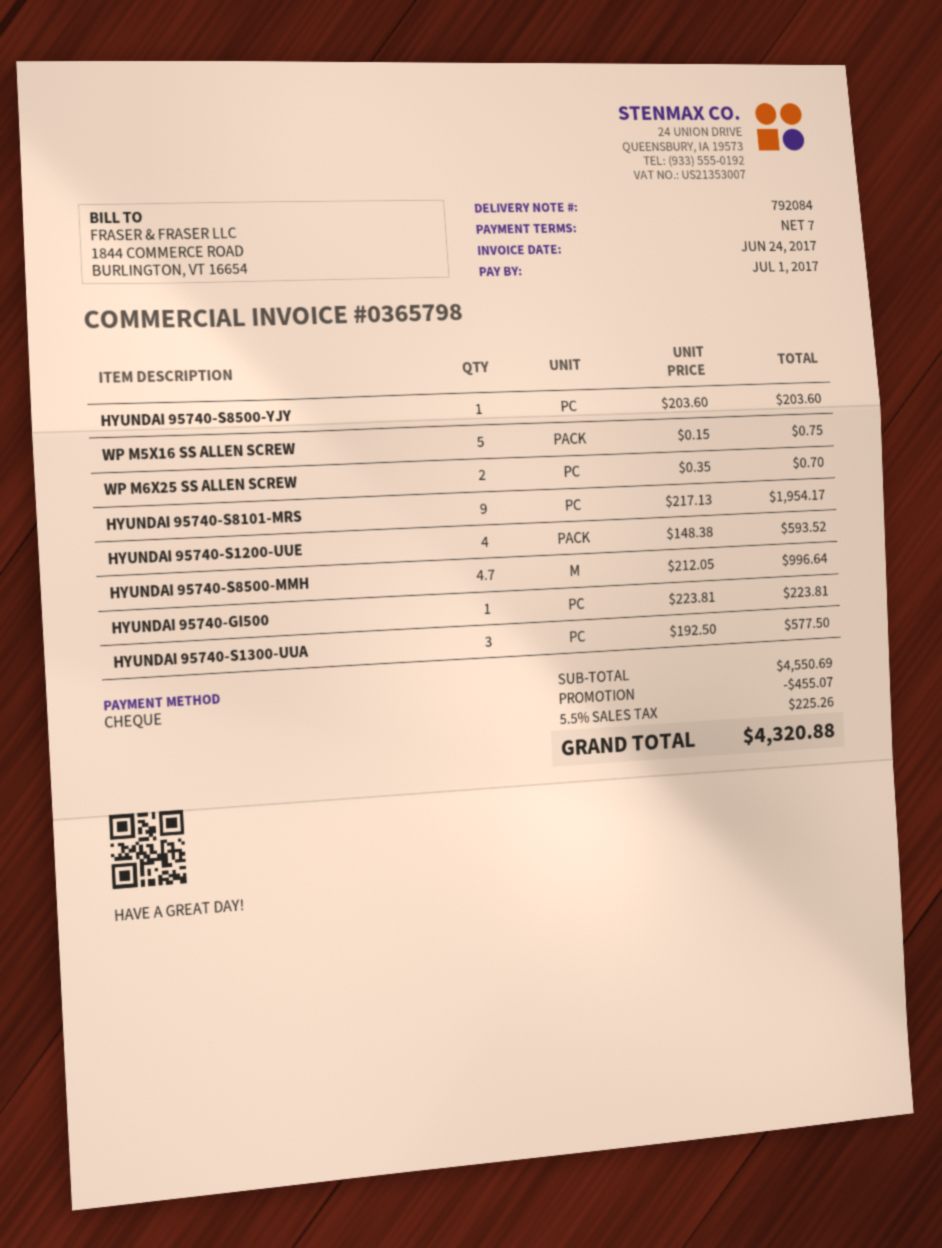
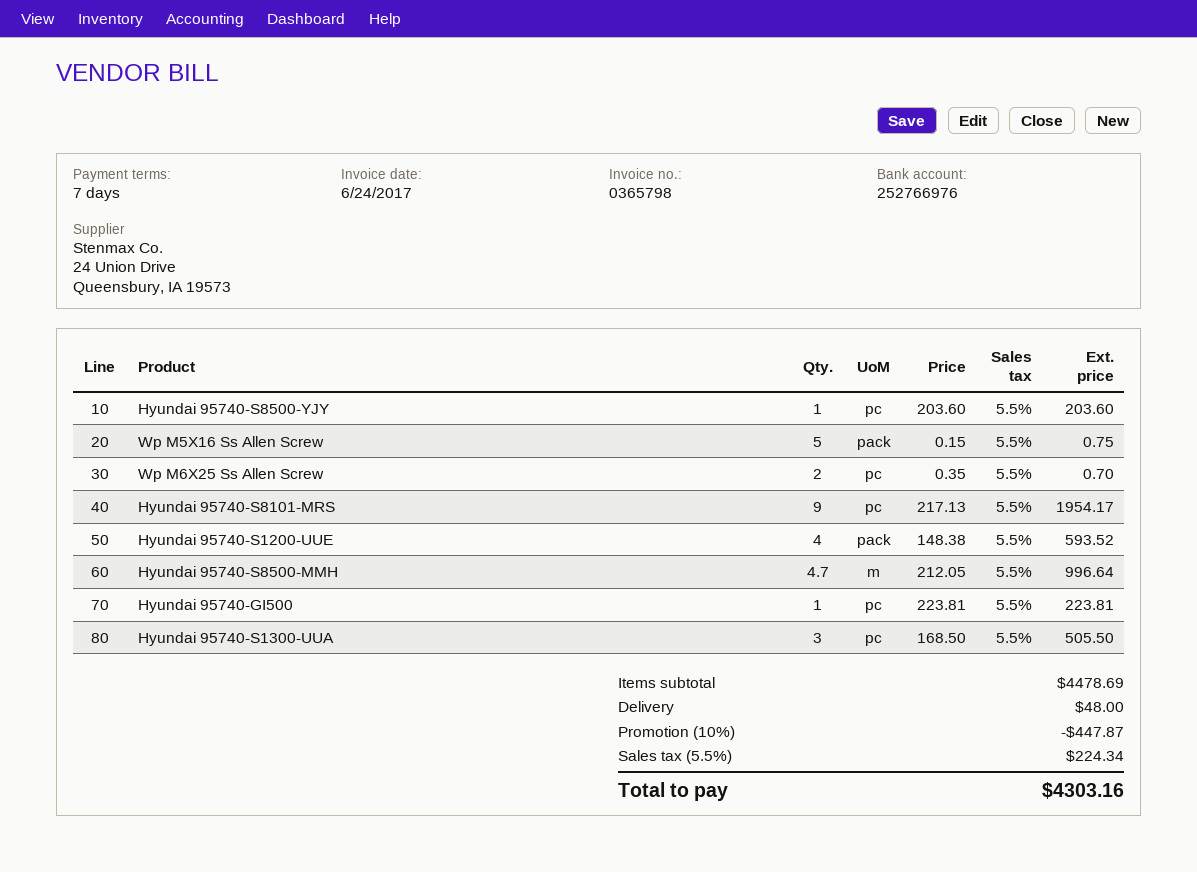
HYUNDAI 95740-S1300-UUA: 3 x 192.50 = 577.50 -> 3 x 168.50 = 505.50
subtotal: 4550.69 -> 4478.69
discount: 455.07 -> 447.87
shipping: none -> 48.00
tax: 5.5% = 225.26 -> 5.5% = 224.34
total: 4320.88 -> 4303.16

